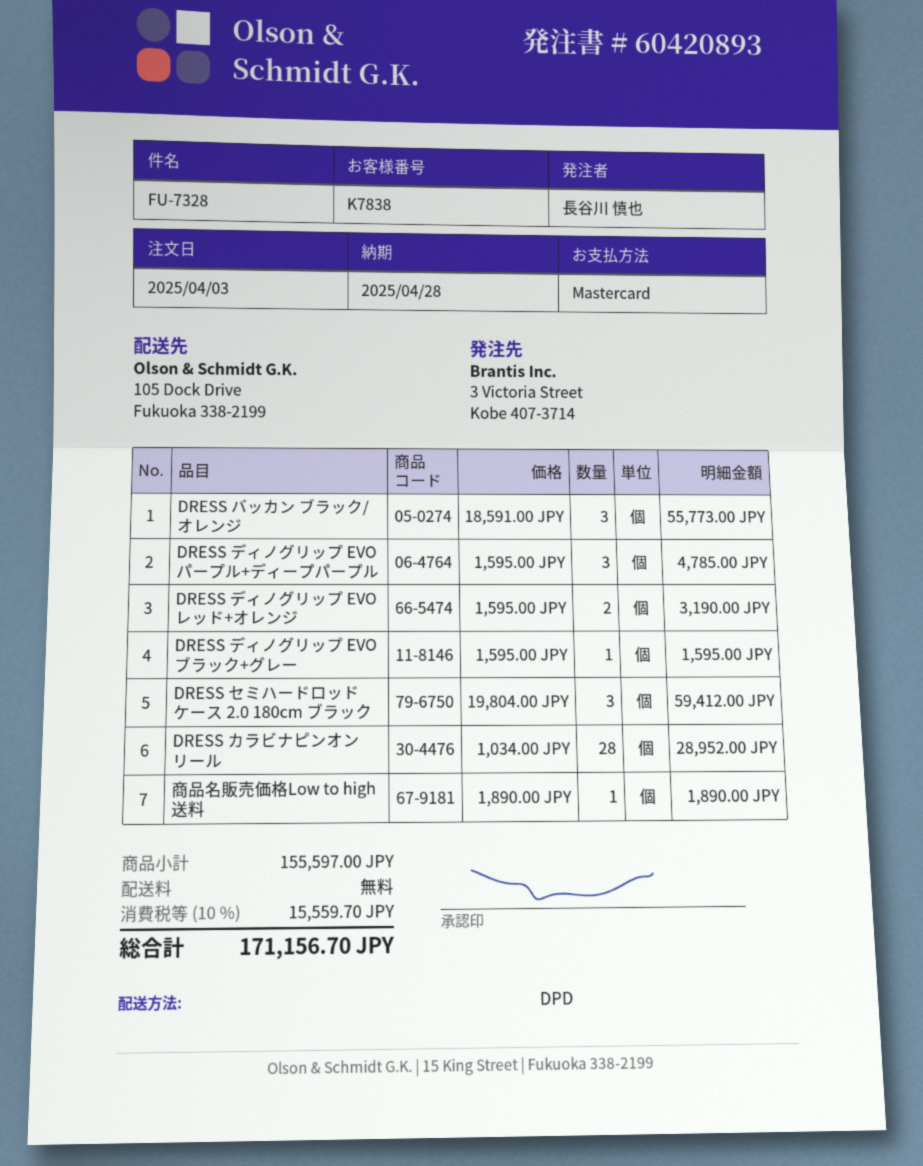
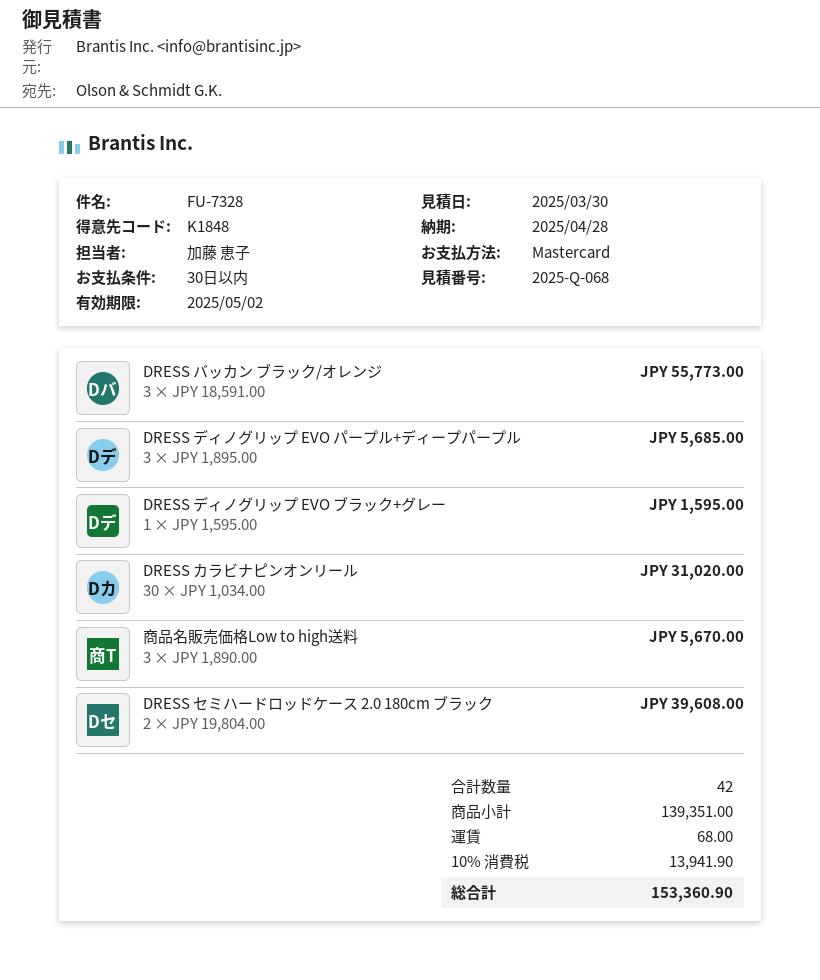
customer number: K7838 -> K1848
DRESS ディノグリップ EVO パープル+ディープパープル: 3 x 1595.00 = 4785.00 -> 3 x 1895.00 = 5685.00
DRESS ディノグリップ EVO レッド+オレンジ: 2 x 1595.00 = 3190.00 -> none
DRESS セミハードロッドケース 2.0 180cm ブラック: 3 x 19804.00 = 59412.00 -> 2 x 19804.00 = 39608.00
DRESS カラビナピンオンリール: 28 x 1034.00 = 28952.00 -> 30 x 1034.00 = 31020.00
商品名販売価格Low to high送料: 1 x 1890.00 = 1890.00 -> 3 x 1890.00 = 5670.00
subtotal: 155597.00 -> 139351.00
shipping: 0.00 -> 68.00
tax: 10% = 15559.70 -> 10% = 13941.90
total: 171156.70 -> 153360.90

